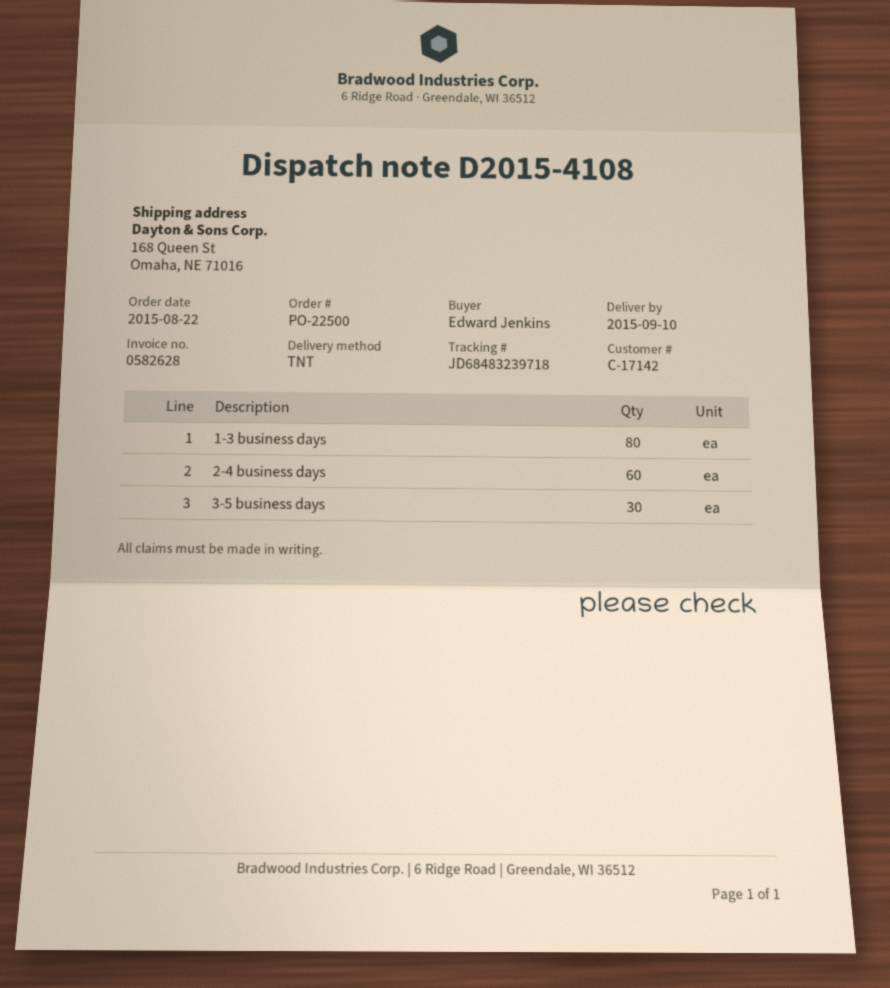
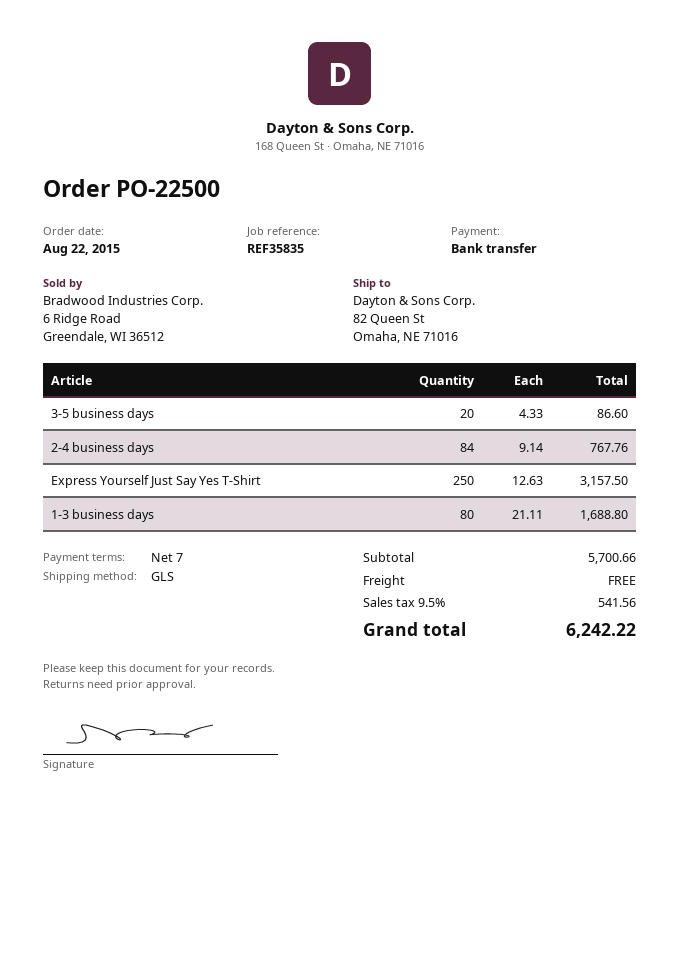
shipping method: TNT -> GLS
ship to: 168 Queen St, Omaha, NE 71016 -> 82 Queen St, Omaha, NE 71016
2-4 business days: 60 -> 84
3-5 business days: 30 -> 20
Express Yourself Just Say Yes T-Shirt: none -> 250

